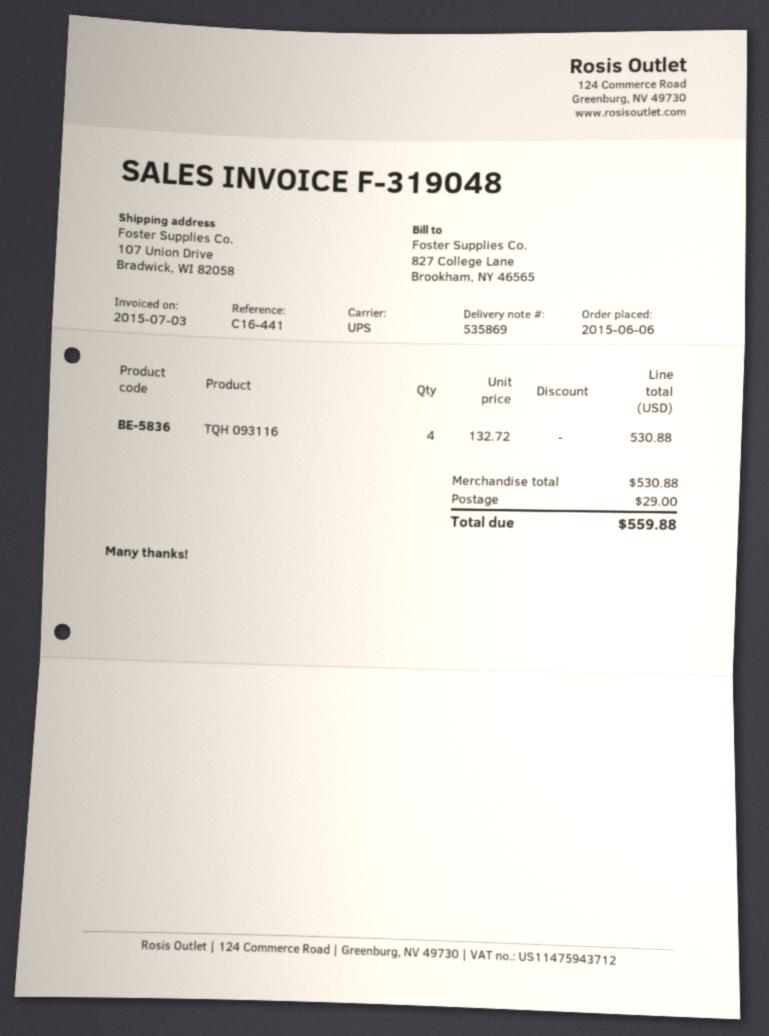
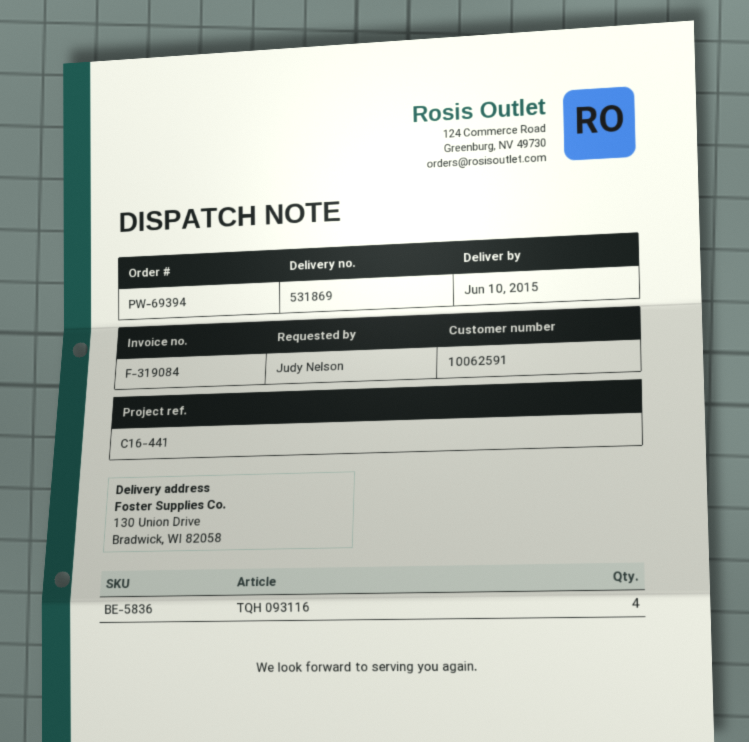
delivery note number: 535869 -> 531869
invoice number: F-319048 -> F-319084
ship to: 107 Union Drive, Bradwick, WI 82058 -> 130 Union Drive, Bradwick, WI 82058

